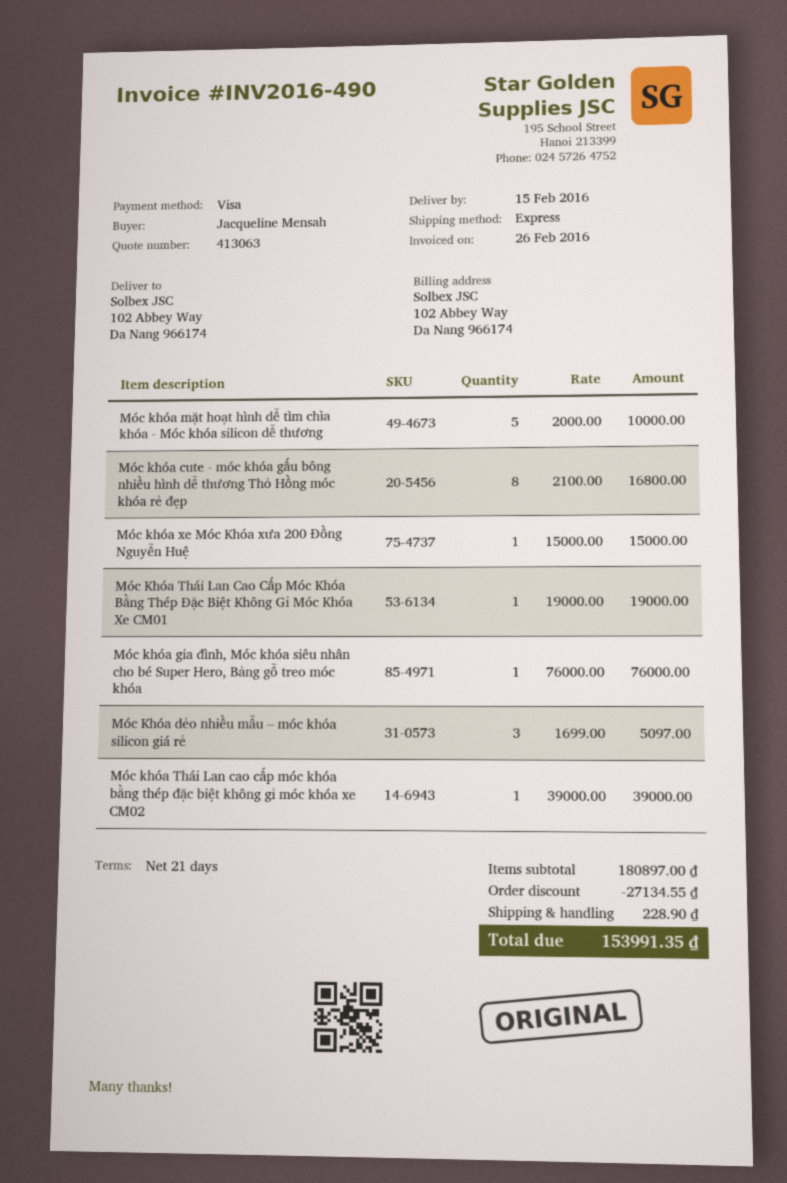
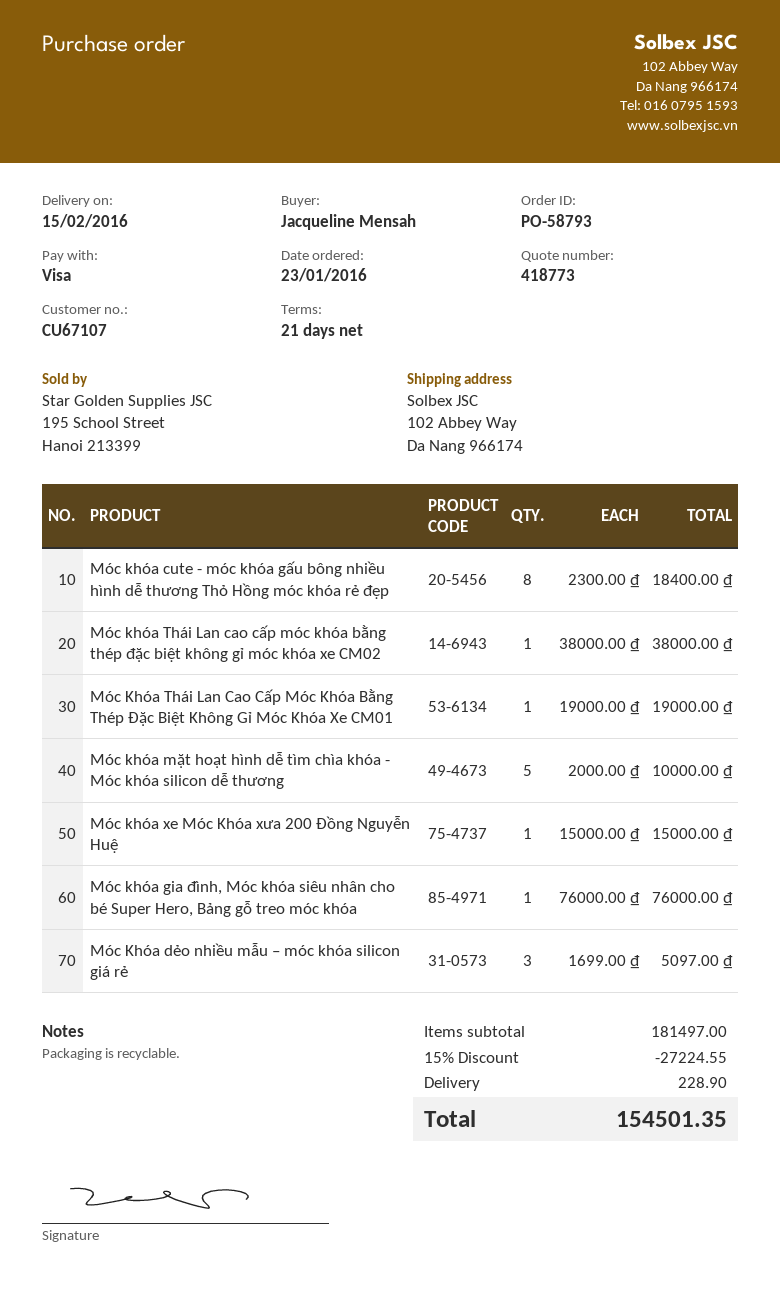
quote number: 413063 -> 418773
Móc khóa cute - móc khóa gấu bông nhiều hình dễ thương Thỏ Hồng móc khóa rẻ đẹp: 8 x 2100.00 = 16800.00 -> 8 x 2300.00 = 18400.00
Móc khóa Thái Lan cao cấp móc khóa bằng thép đặc biệt không gỉ móc khóa xe CM02: 1 x 39000.00 = 39000.00 -> 1 x 38000.00 = 38000.00
subtotal: 180897.00 -> 181497.00
discount: 27134.55 -> 27224.55
total: 153991.35 -> 154501.35

